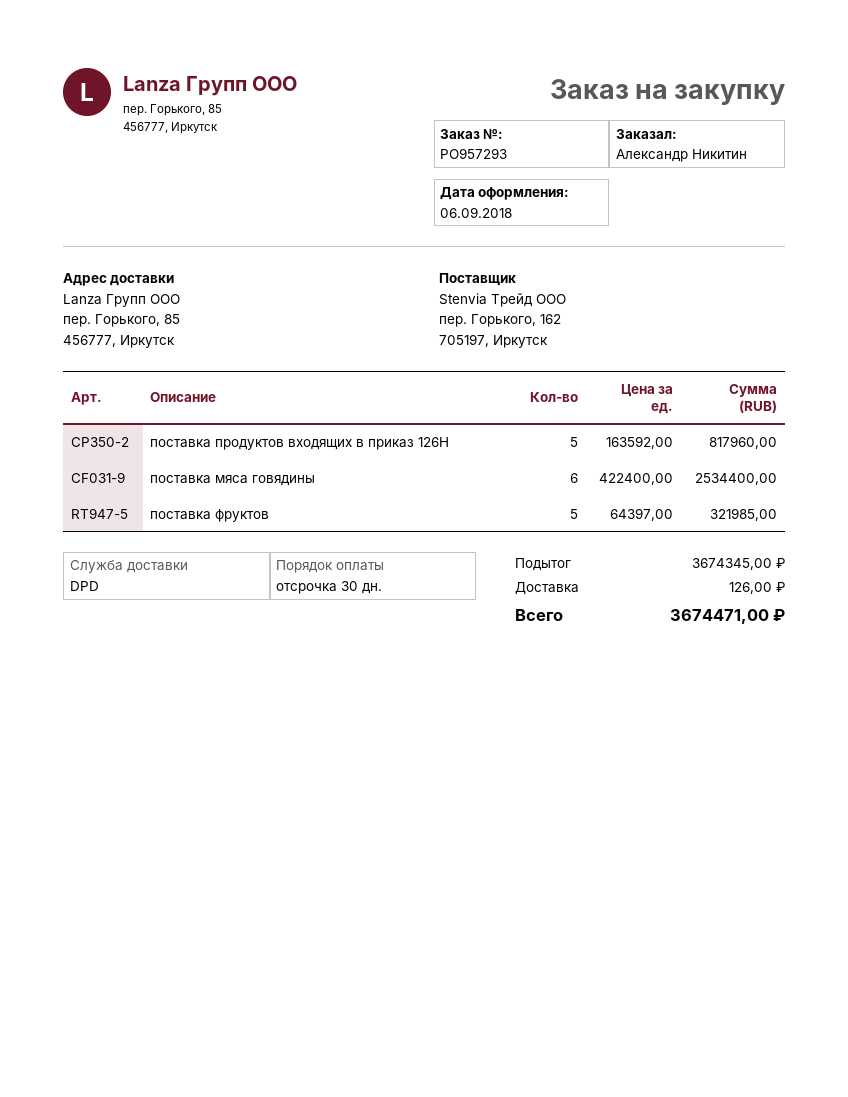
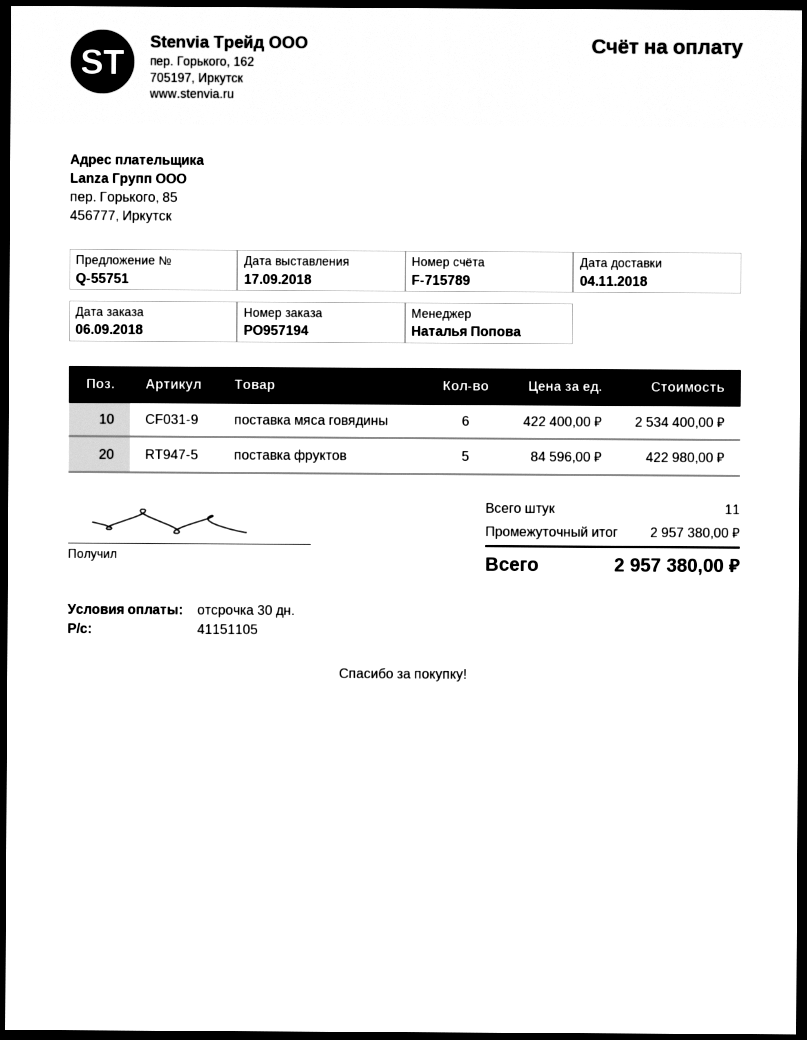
order number: PO957293 -> PO957194
поставка продуктов входящих в приказ 126Н: 5 x 163592.00 = 817960.00 -> none
поставка фруктов: 5 x 64397.00 = 321985.00 -> 5 x 84596.00 = 422980.00
subtotal: 3674345.00 -> 2957380.00
shipping: 126.00 -> none
total: 3674471.00 -> 2957380.00

